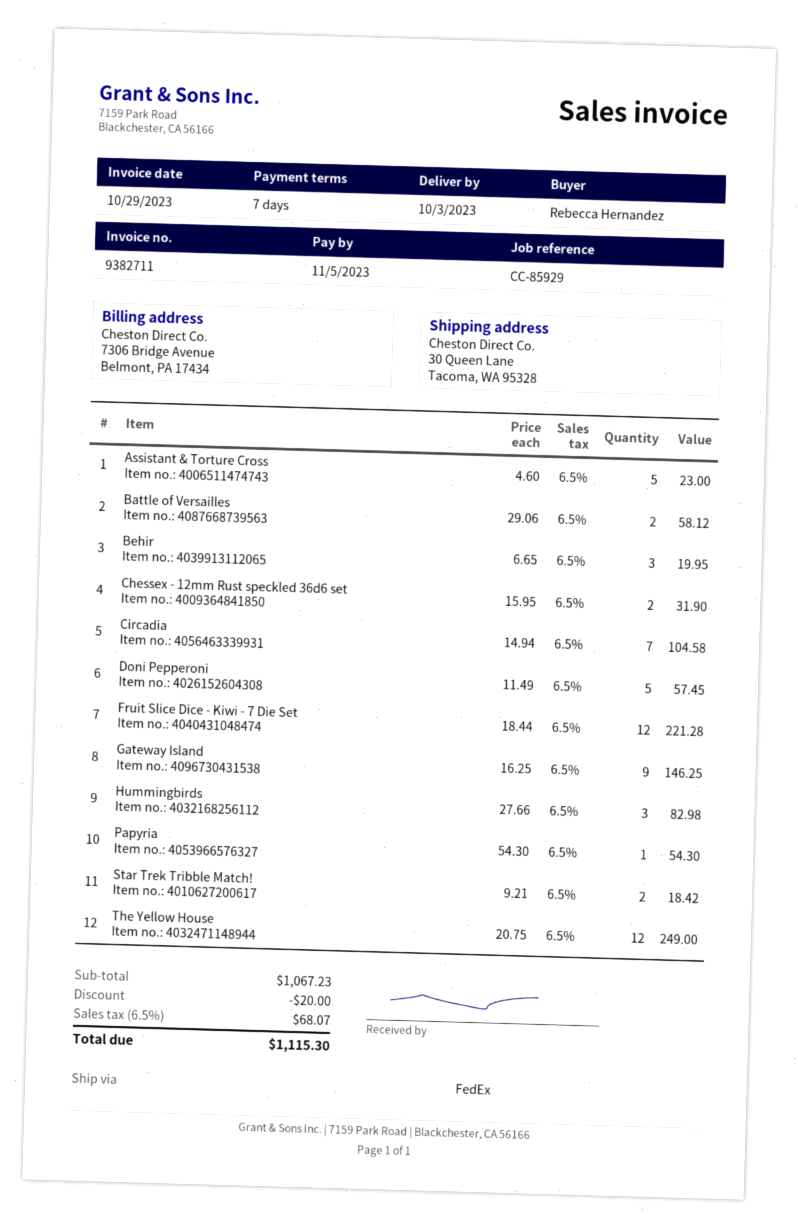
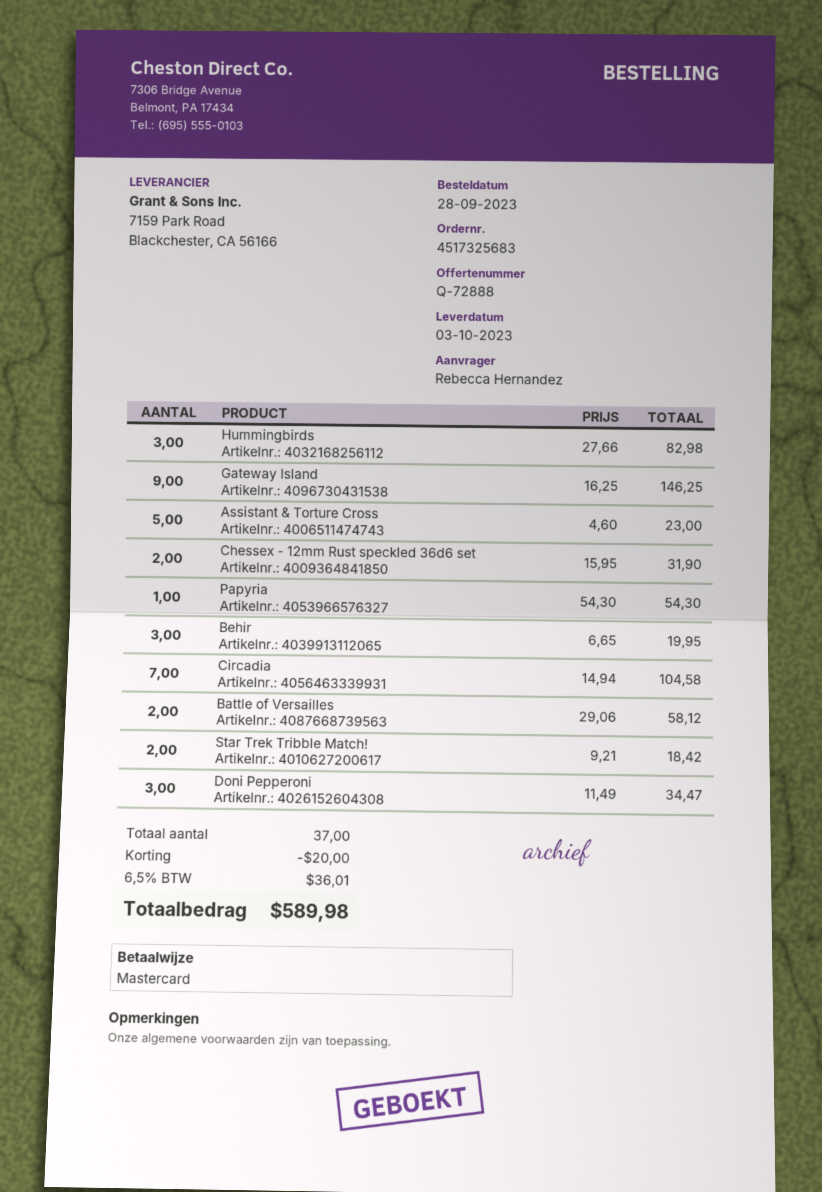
Doni Pepperoni: 5 x 11.49 = 57.45 -> 3 x 11.49 = 34.47
Fruit Slice Dice - Kiwi - 7 Die Set: 12 x 18.44 = 221.28 -> none
The Yellow House: 12 x 20.75 = 249.00 -> none
tax: 6.5% = 68.07 -> 6.5% = 36.01
total: 1115.30 -> 589.98

